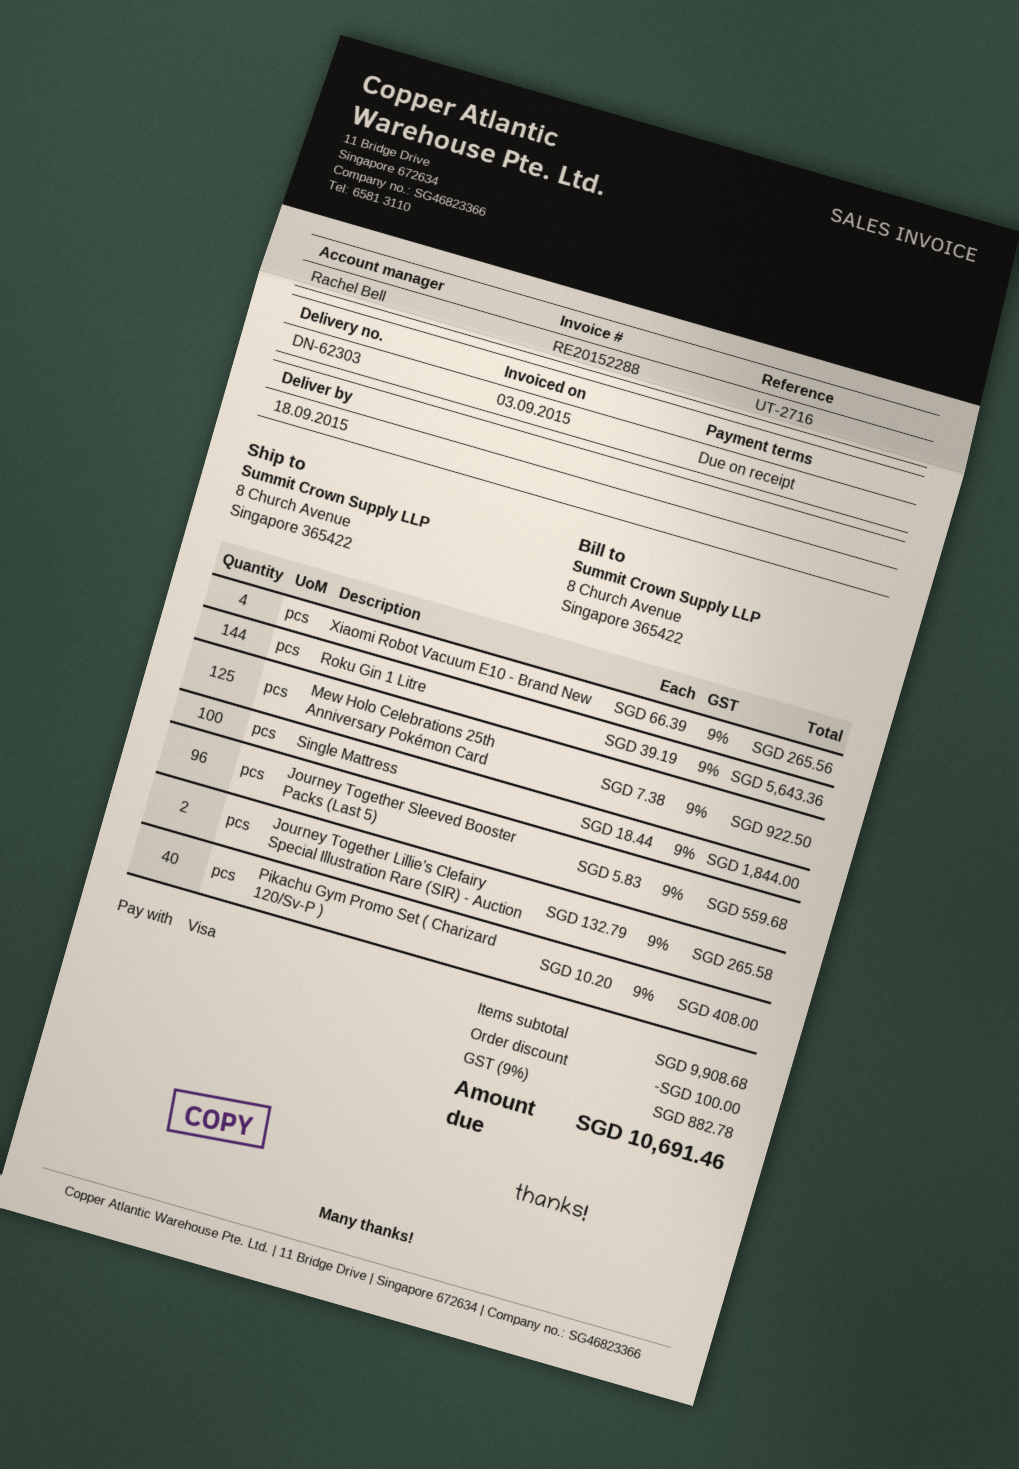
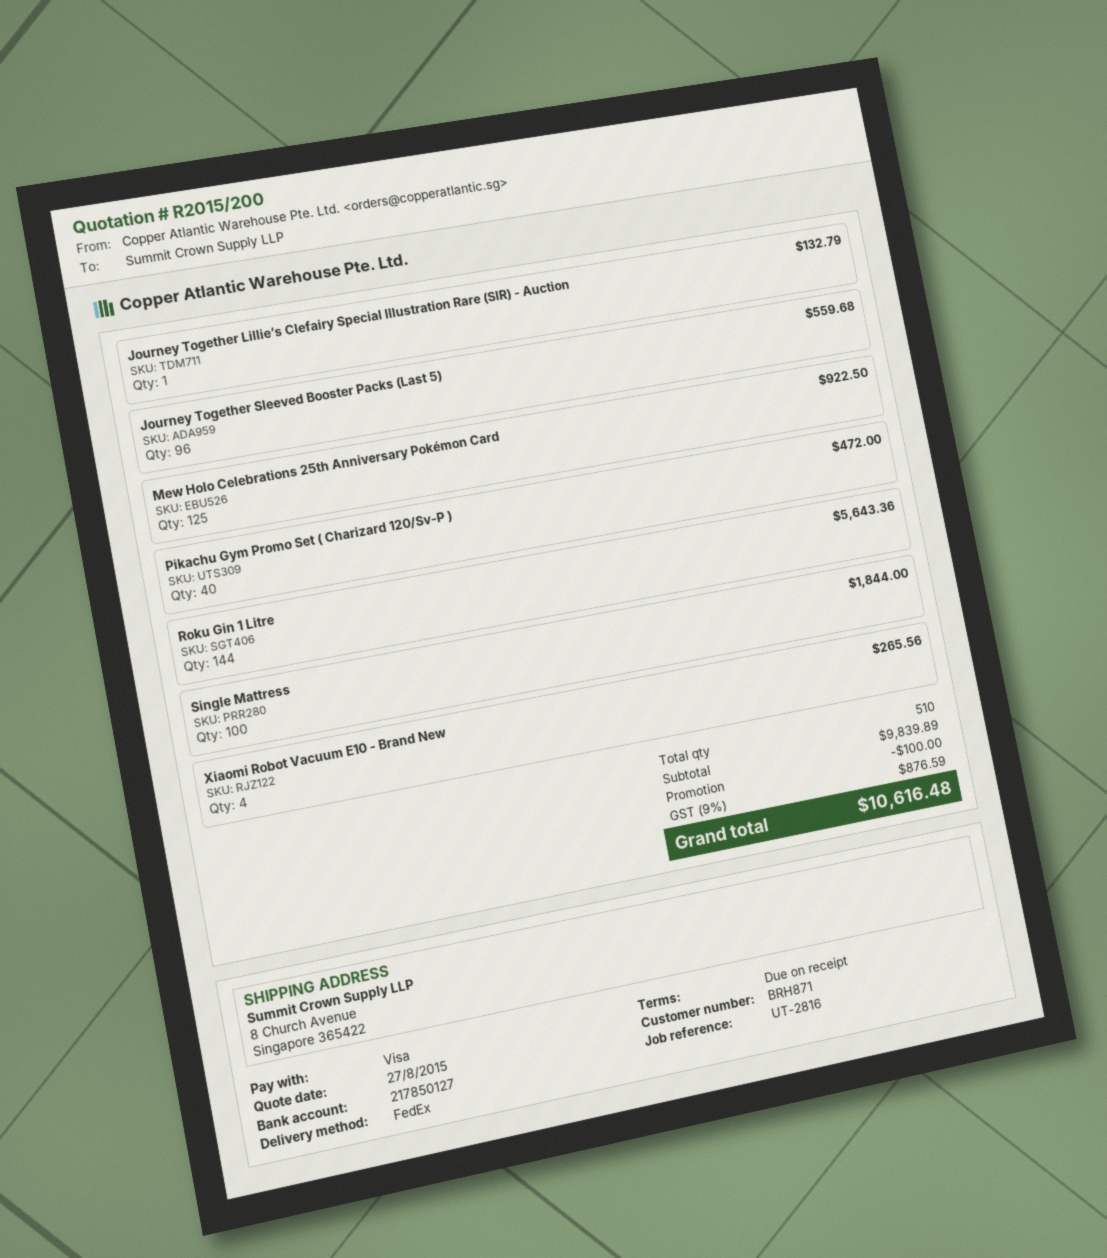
reference: UT-2716 -> UT-2816
Journey Together Lillie’s Clefairy Special Illustration Rare (SIR) - Auction: 2 for 265.58 -> 1 for 132.79
Pikachu Gym Promo Set ( Charizard 120/Sv-P ): 40 for 408.00 -> 40 for 472.00
subtotal: 9908.68 -> 9839.89
tax: 9% = 882.78 -> 9% = 876.59
total: 10691.46 -> 10616.48

